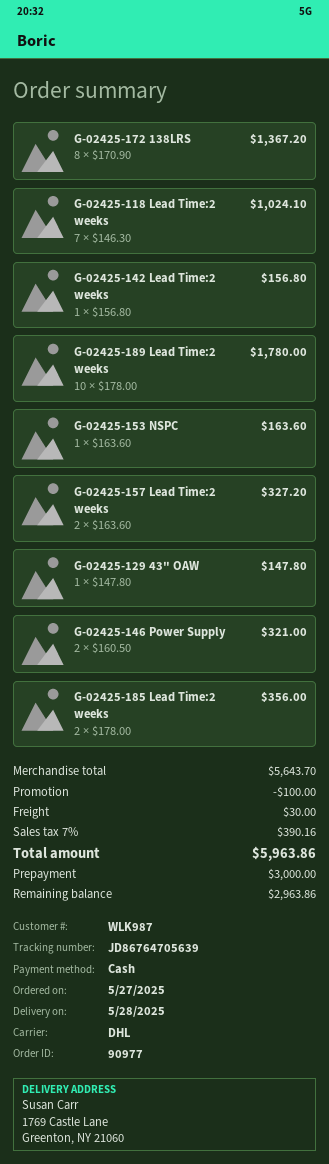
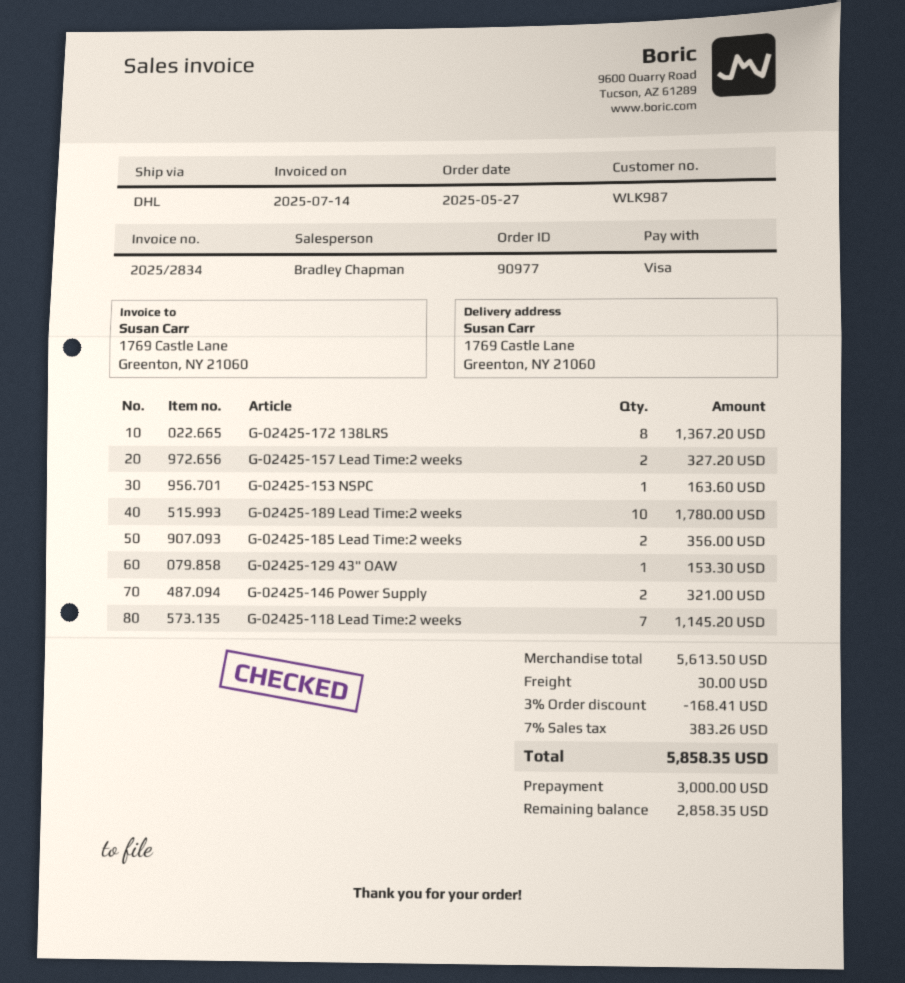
payment method: cash -> Visa
G-02425-118 Lead Time:2 weeks: 7 for 1024.10 -> 7 for 1145.20
G-02425-142 Lead Time:2 weeks: 1 for 156.80 -> none
G-02425-129 43" OAW: 1 for 147.80 -> 1 for 153.30
subtotal: 5643.70 -> 5613.50
discount: 100.00 -> 168.41
tax: 7% = 390.16 -> 7% = 383.26
total: 5963.86 -> 5858.35
balance: 2963.86 -> 2858.35

